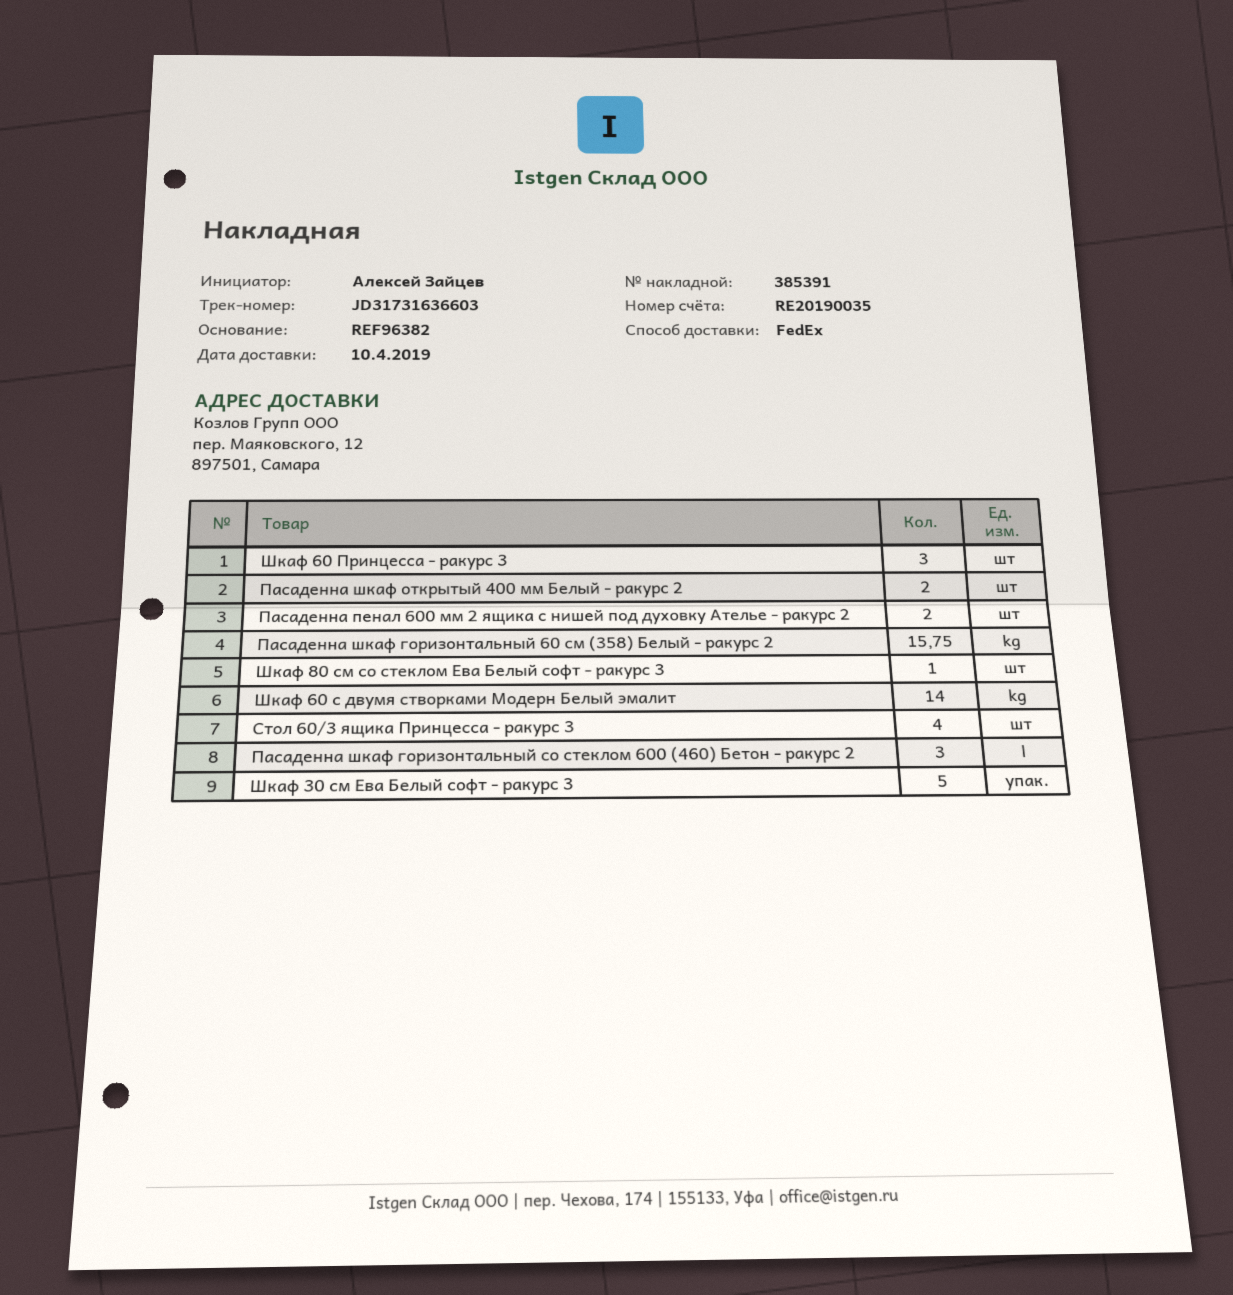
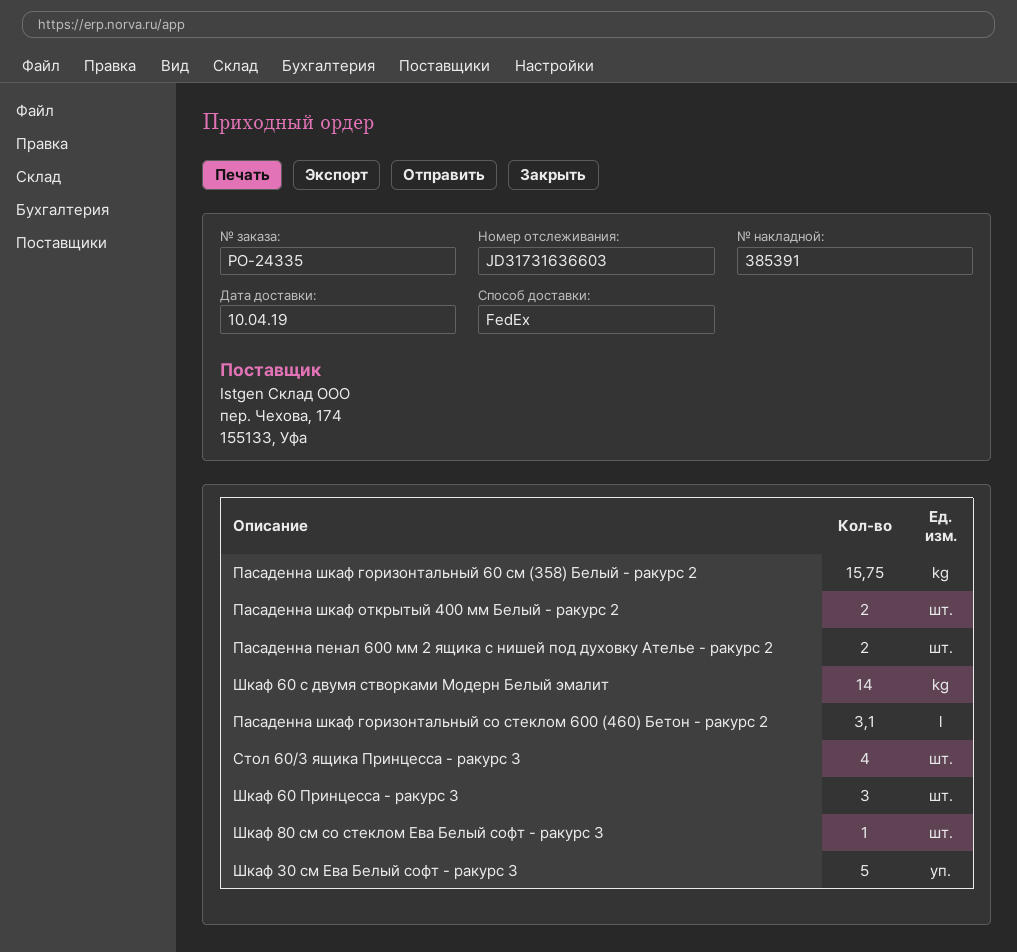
Пасаденна шкаф горизонтальный со стеклом 600 (460) Бетон - ракурс 2: 3 -> 3.1

